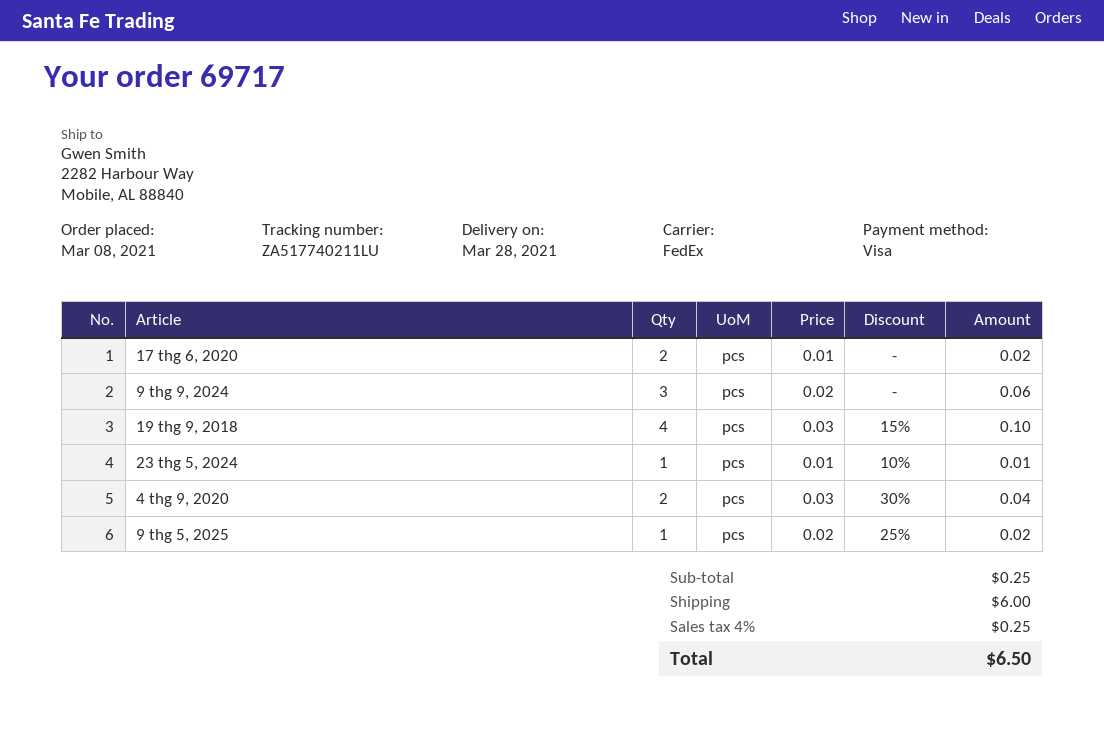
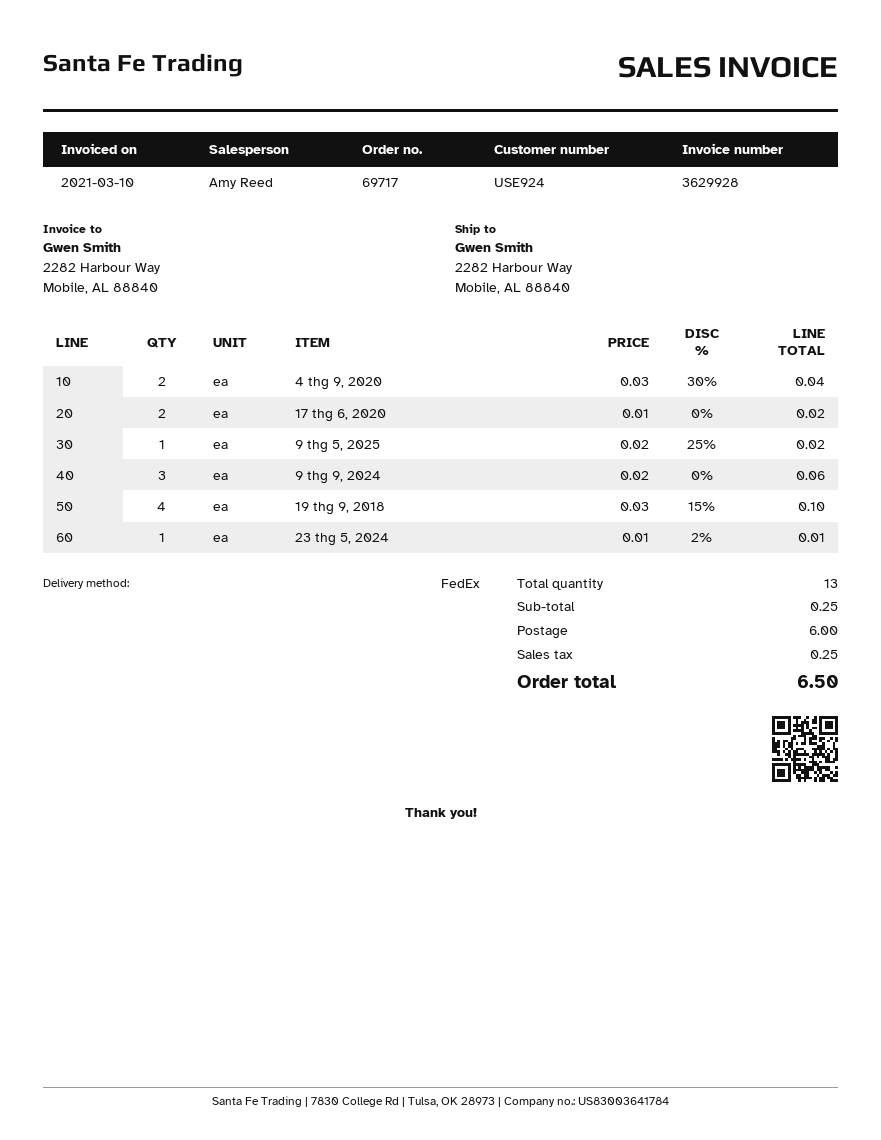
23 thg 5, 2024: 1 x 0.01 - 10% = 0.01 -> 1 x 0.01 - 2% = 0.01

